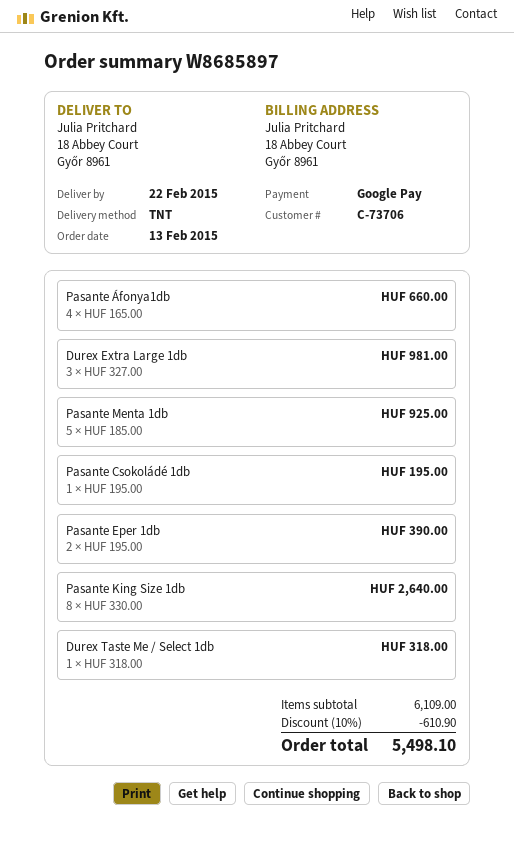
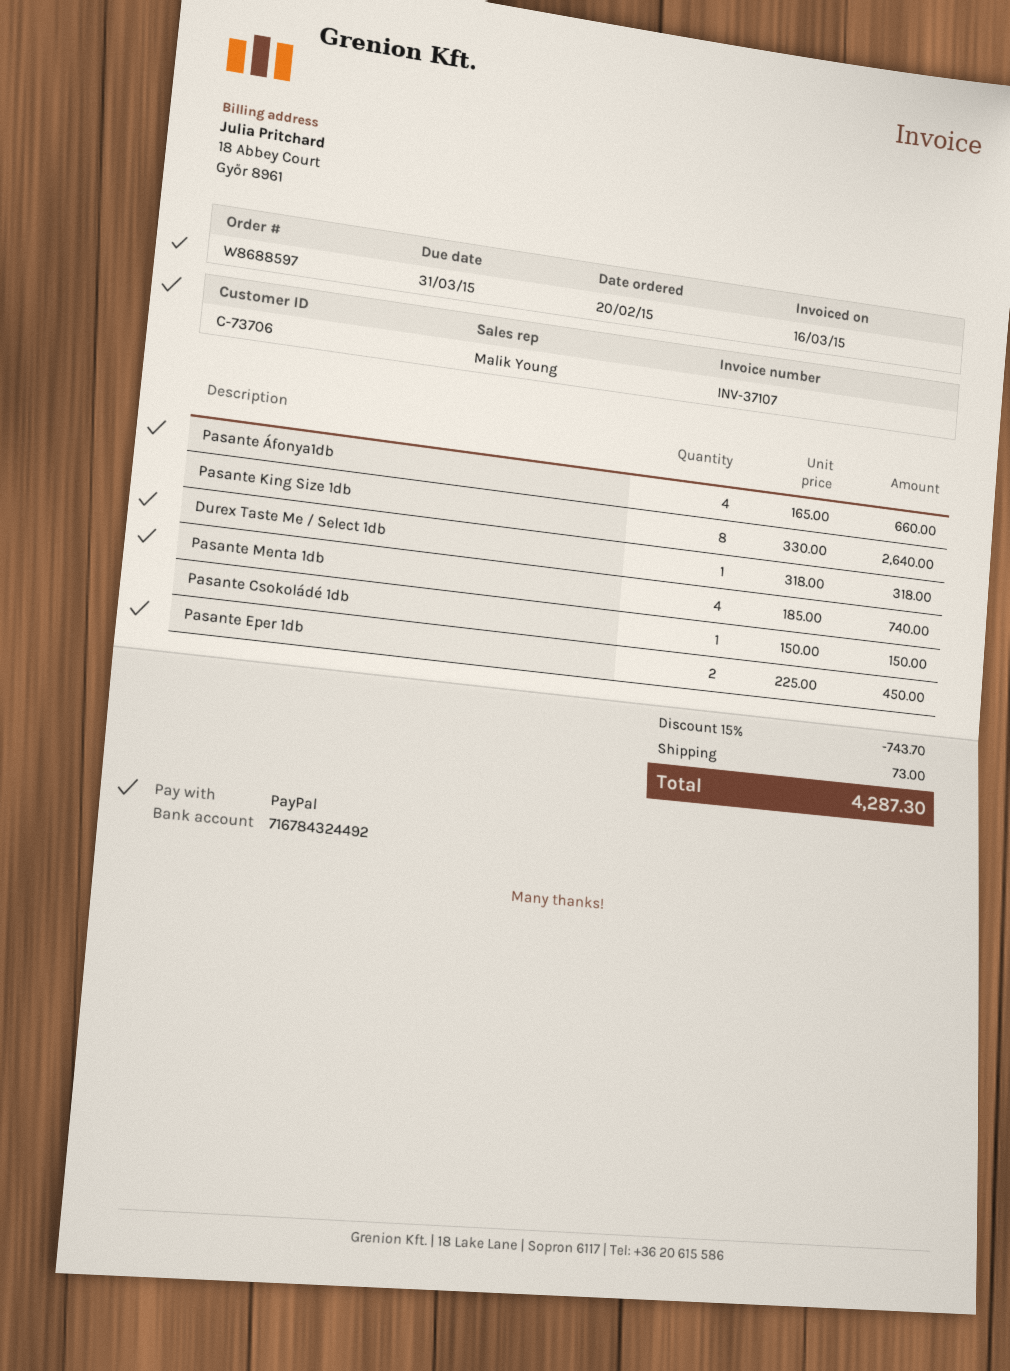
order number: W8685897 -> W8688597
order date: 2015-02-13 -> 2015-02-20
payment method: Google Pay -> PayPal
Durex Extra Large 1db: 3 x 327.00 = 981.00 -> none
Pasante Menta 1db: 5 x 185.00 = 925.00 -> 4 x 185.00 = 740.00
Pasante Csokoládé 1db: 1 x 195.00 = 195.00 -> 1 x 150.00 = 150.00
Pasante Eper 1db: 2 x 195.00 = 390.00 -> 2 x 225.00 = 450.00
discount: 10% = 610.90 -> 15% = 743.70
shipping: none -> 73.00
total: 5498.10 -> 4287.30

